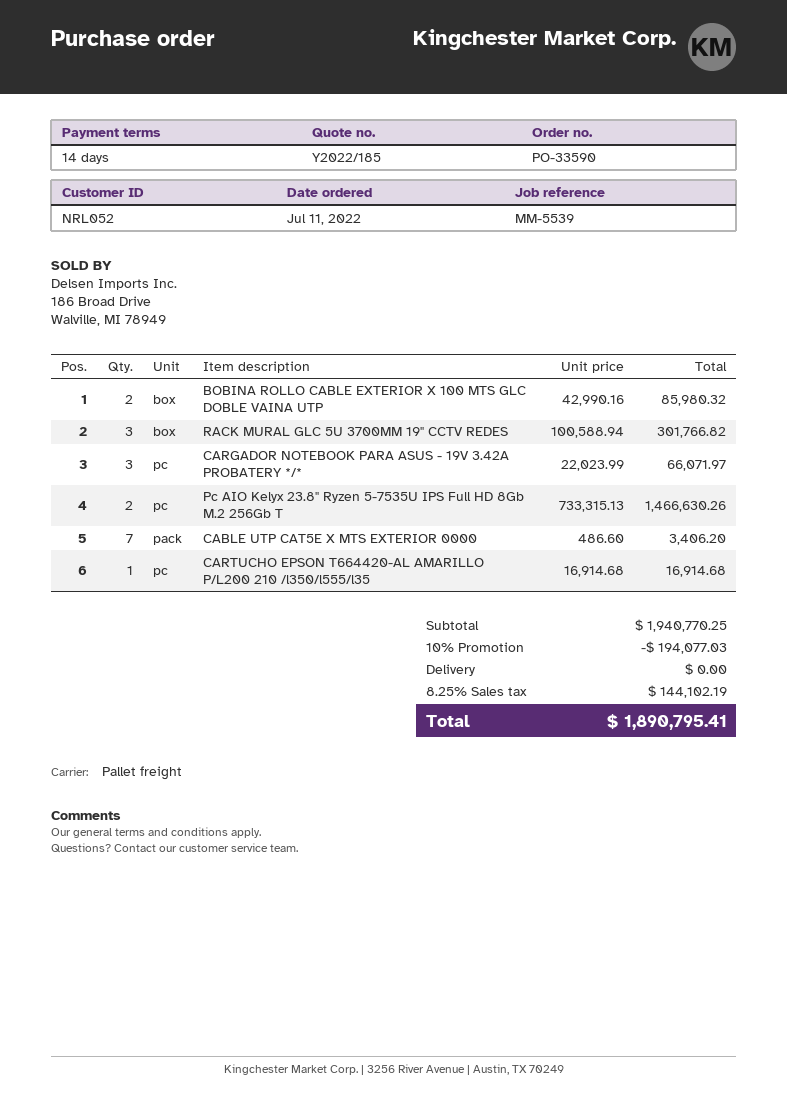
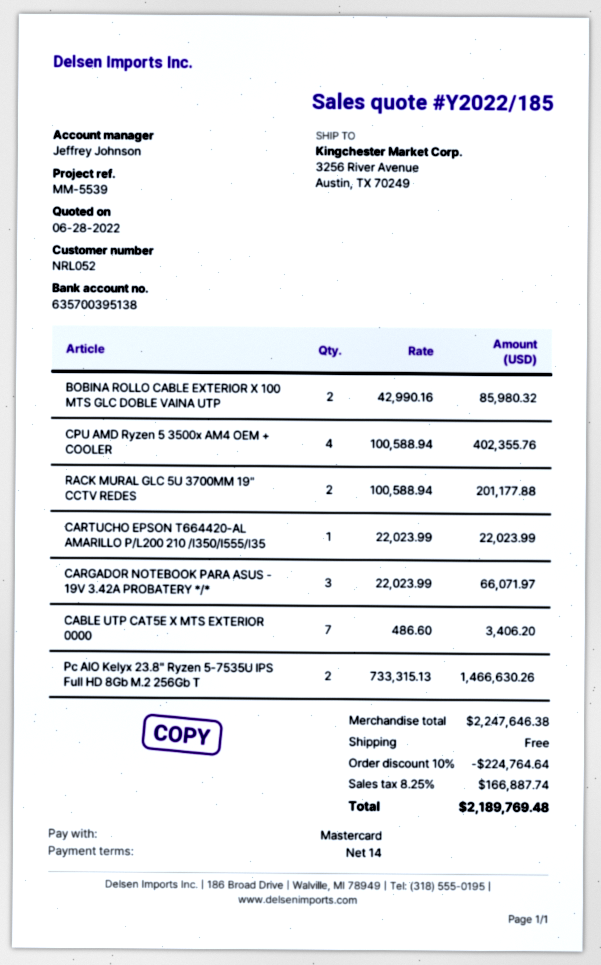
RACK MURAL GLC 5U 3700MM 19" CCTV REDES: 3 x 100588.94 = 301766.82 -> 2 x 100588.94 = 201177.88
CARTUCHO EPSON T664420-AL AMARILLO P/L200 210 /l350/l555/l35: 1 x 16914.68 = 16914.68 -> 1 x 22023.99 = 22023.99
CPU AMD Ryzen 5 3500x AM4 OEM + COOLER: none -> 4 x 100588.94 = 402355.76
subtotal: 1940770.25 -> 2247646.38
discount: 10% = 194077.03 -> 10% = 224764.64
tax: 8.25% = 144102.19 -> 8.25% = 166887.74
total: 1890795.41 -> 2189769.48

